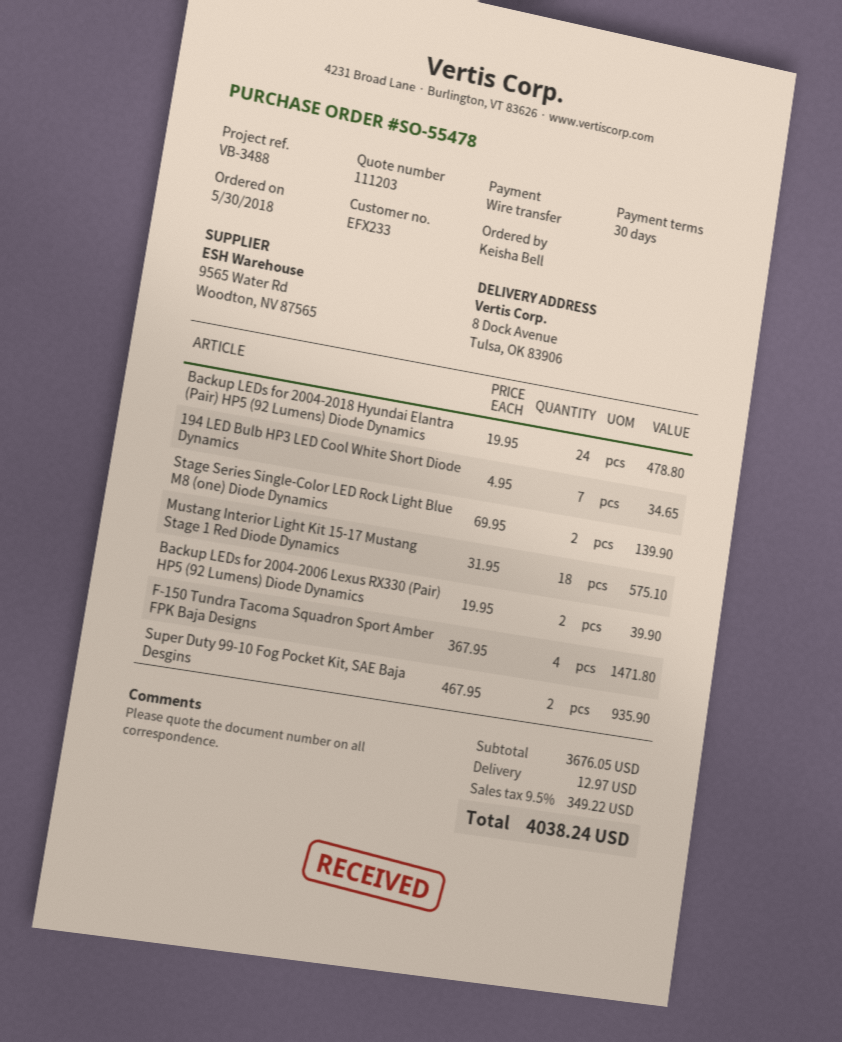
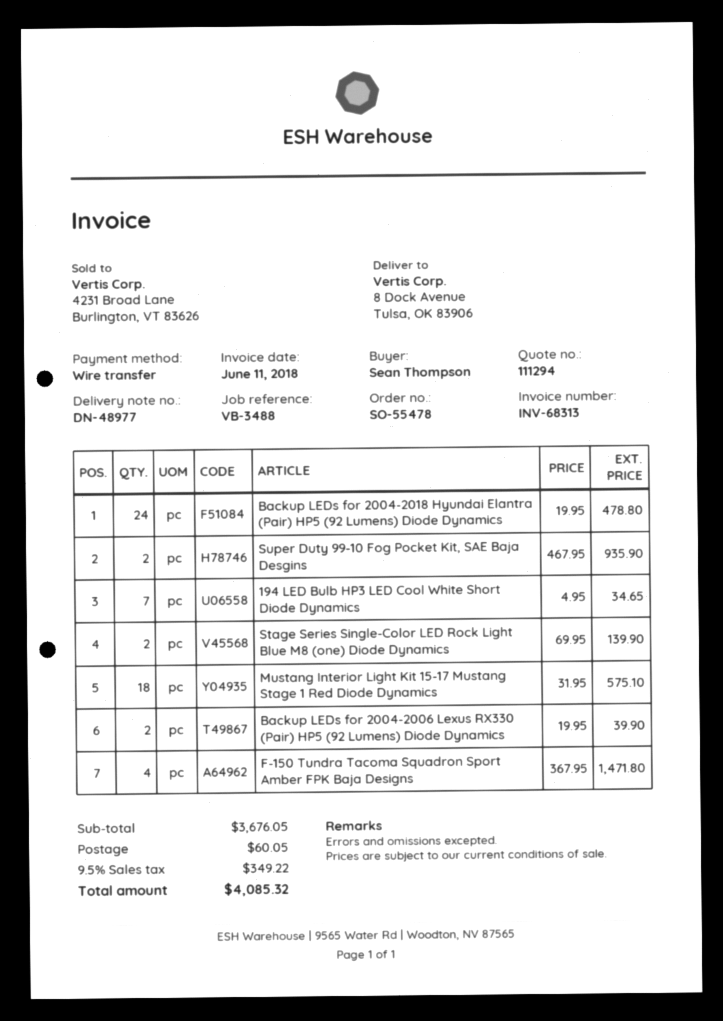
quote number: 111203 -> 111294
ordered by: Keisha Bell -> Sean Thompson
shipping: 12.97 -> 60.05
total: 4038.24 -> 4085.32

